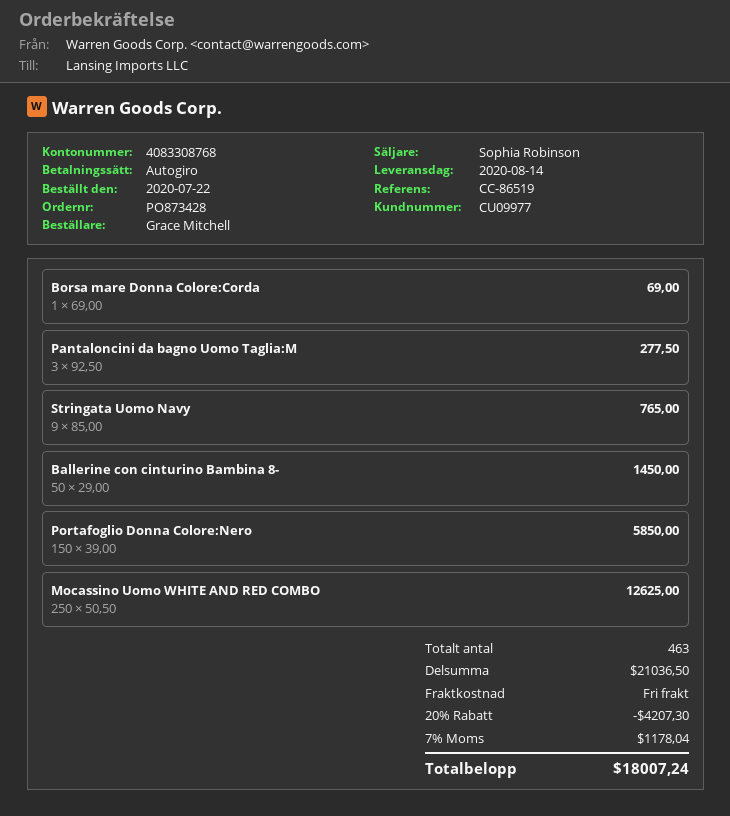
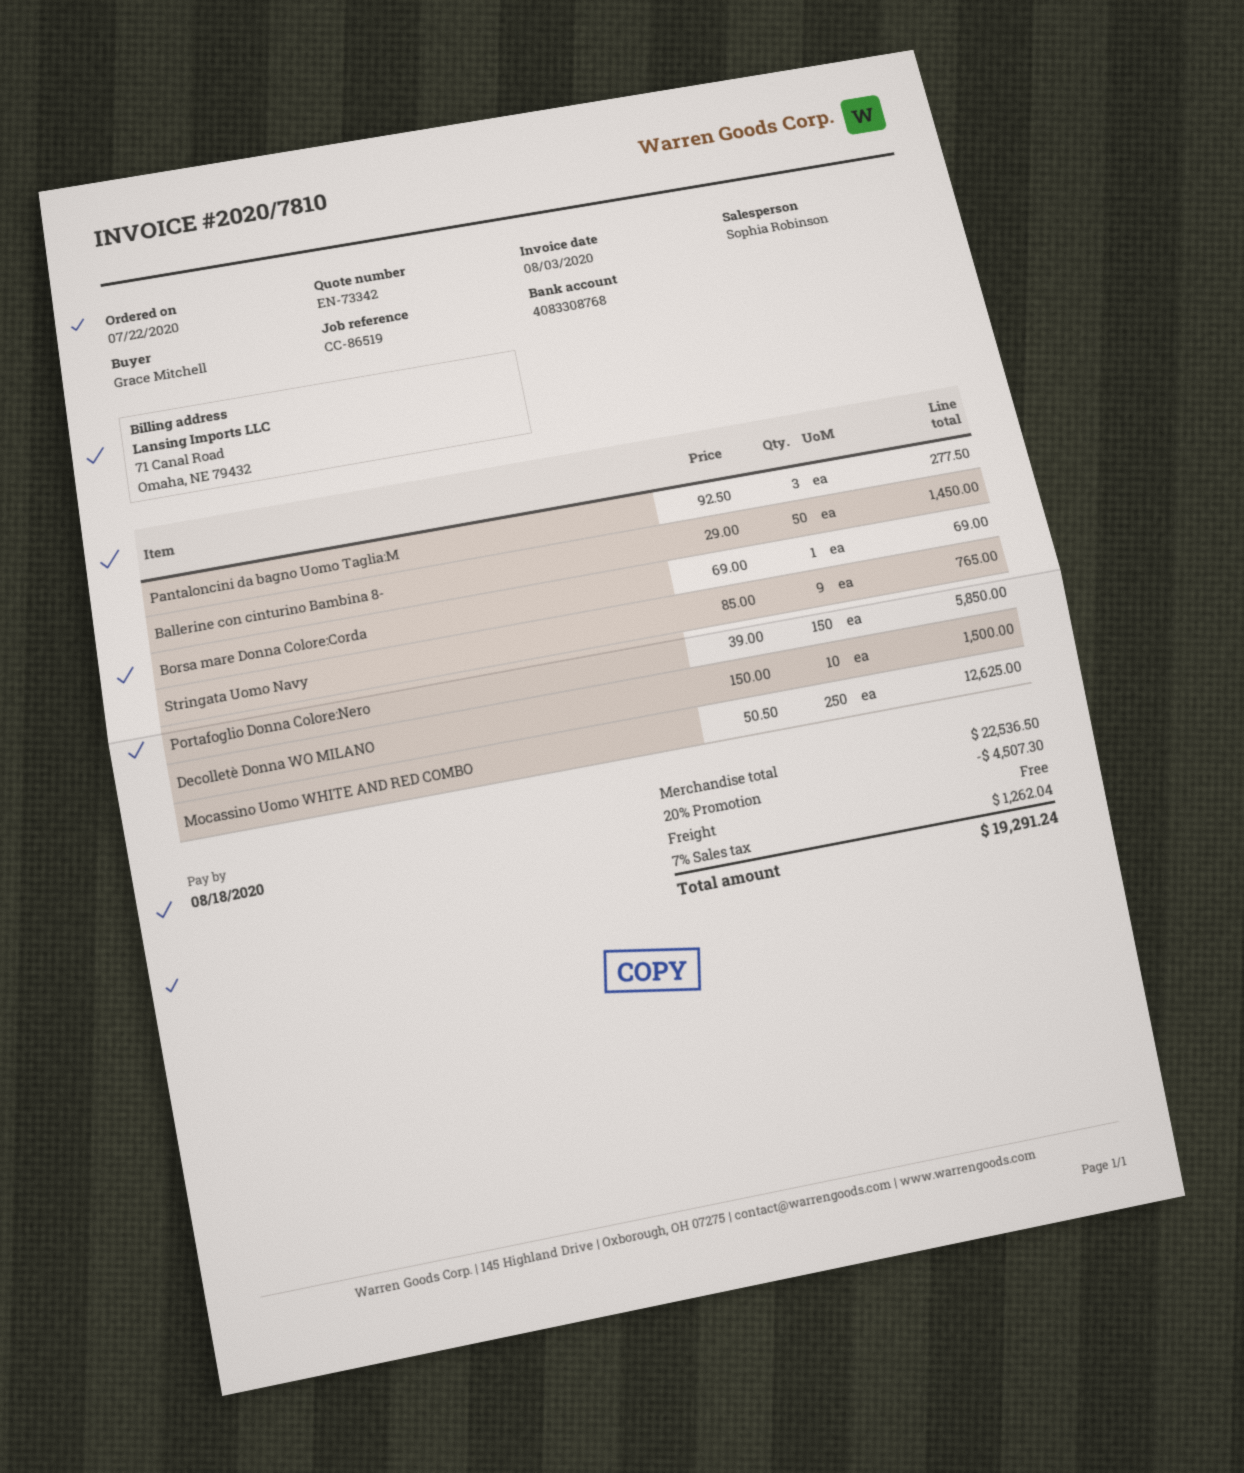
Decolletè Donna WO MILANO: none -> 10 x 150.00 = 1500.00
subtotal: 21036.50 -> 22536.50
discount: 20% = 4207.30 -> 20% = 4507.30
tax: 7% = 1178.04 -> 7% = 1262.04
total: 18007.24 -> 19291.24

